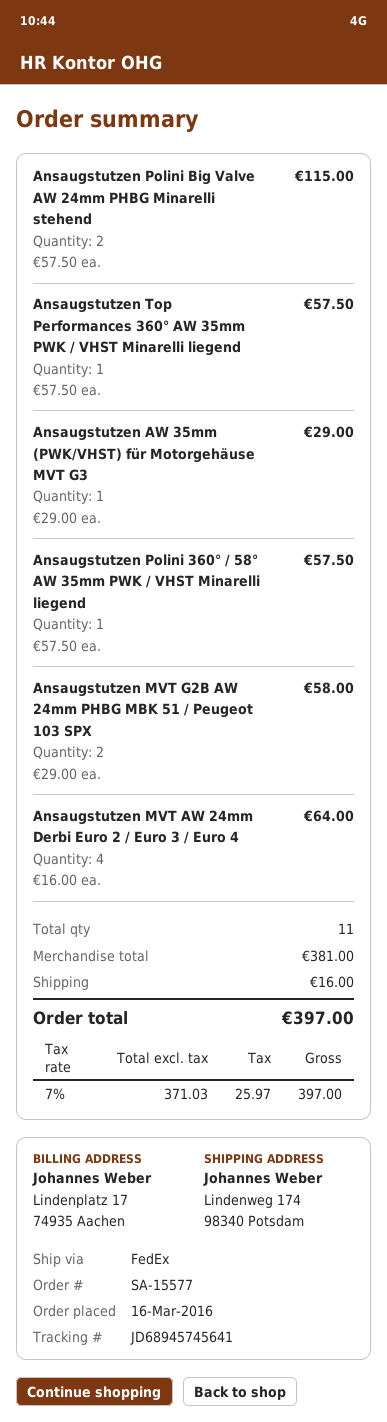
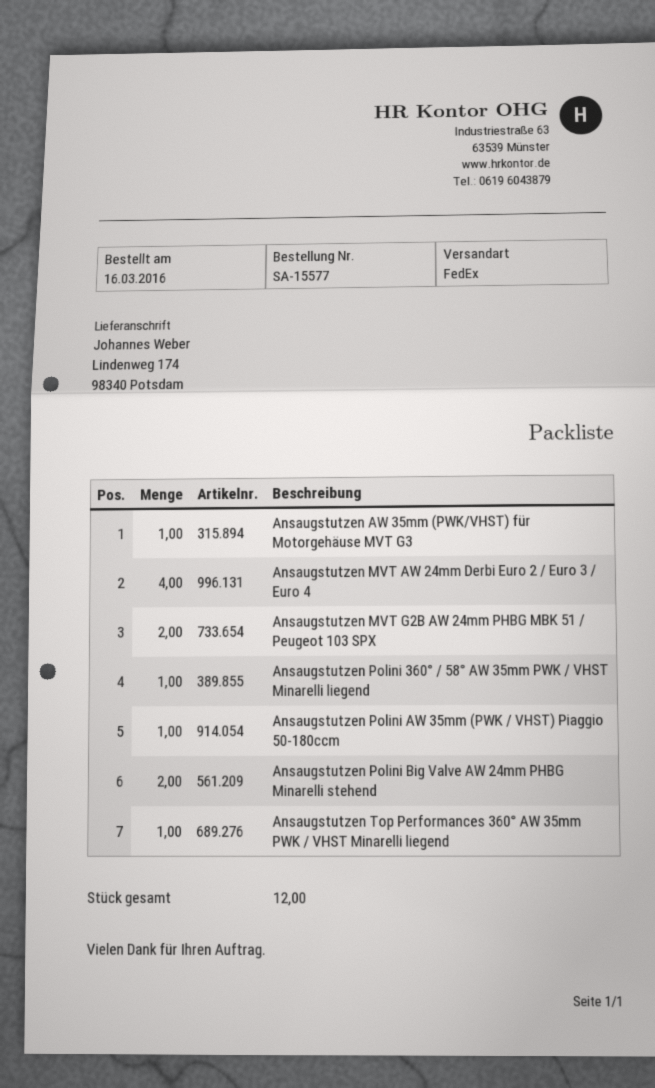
Ansaugstutzen Polini AW 35mm (PWK / VHST) Piaggio 50-180ccm: none -> 1
total quantity: 11 -> 12

